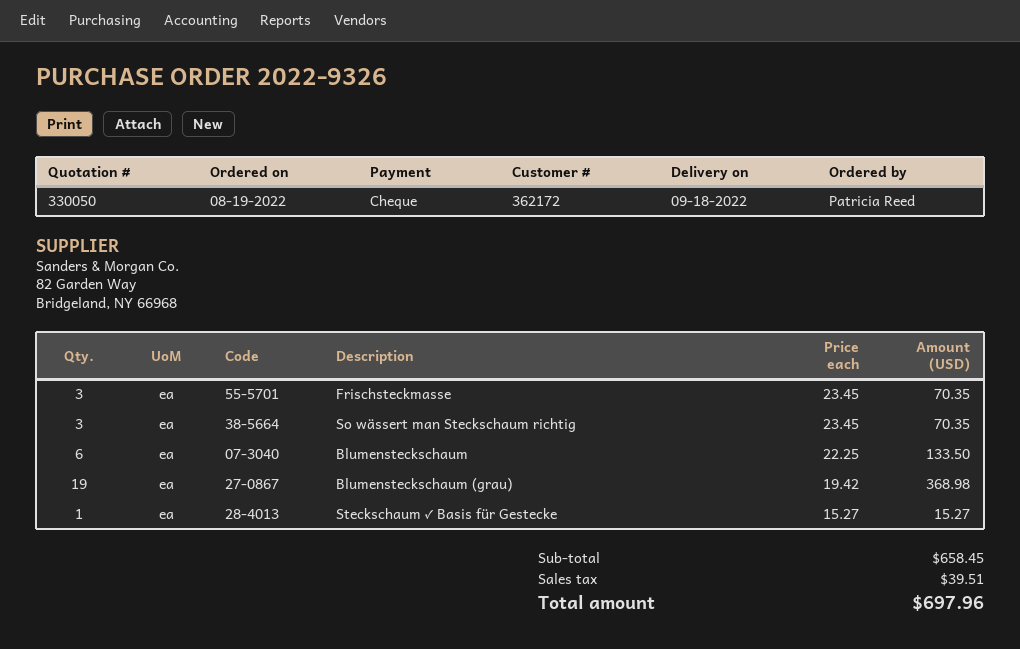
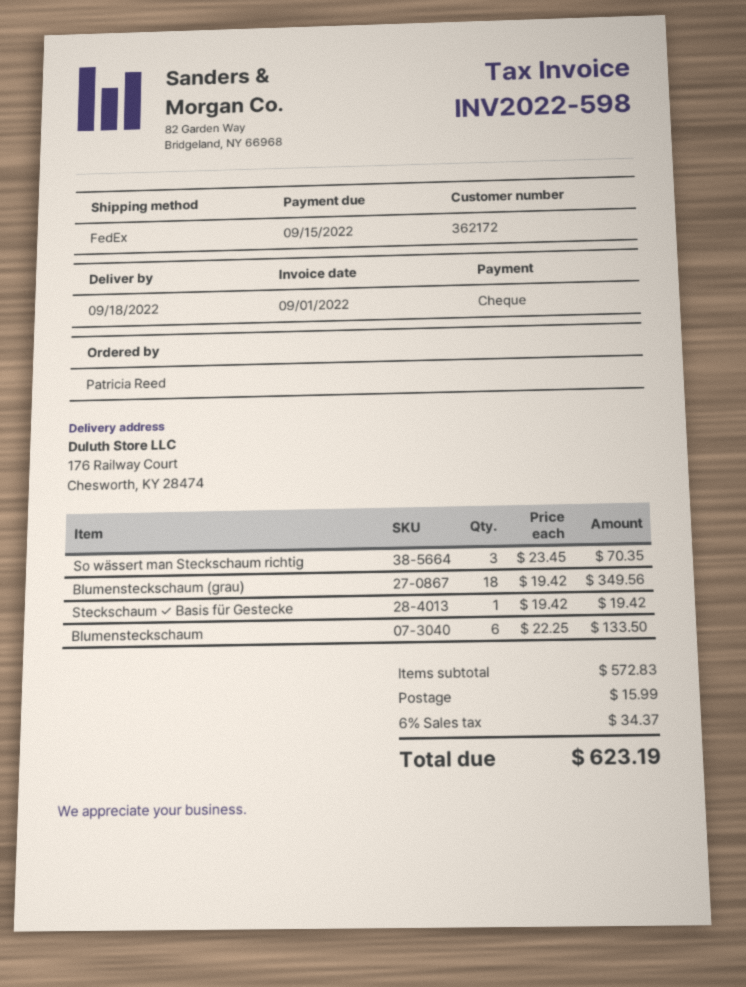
Frischsteckmasse: 3 x 23.45 = 70.35 -> none
Blumensteckschaum (grau): 19 x 19.42 = 368.98 -> 18 x 19.42 = 349.56
Steckschaum ✓ Basis für Gestecke: 1 x 15.27 = 15.27 -> 1 x 19.42 = 19.42
subtotal: 658.45 -> 572.83
shipping: none -> 15.99
tax: 39.51 -> 34.37
total: 697.96 -> 623.19

